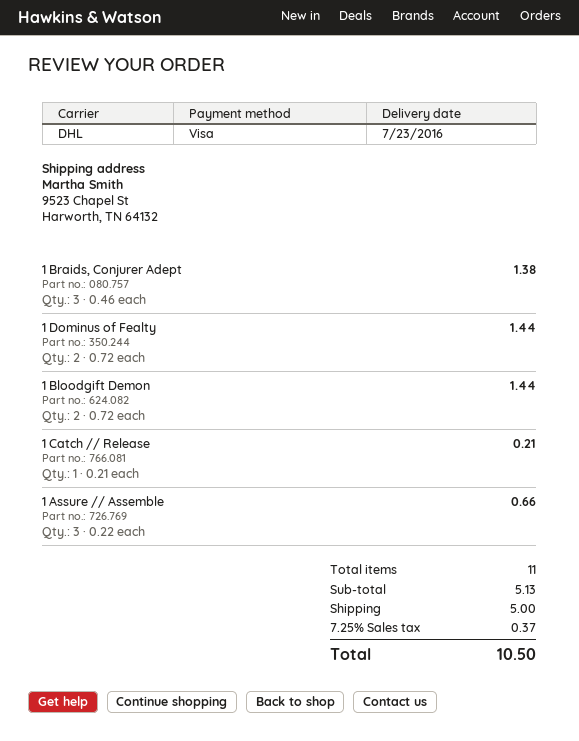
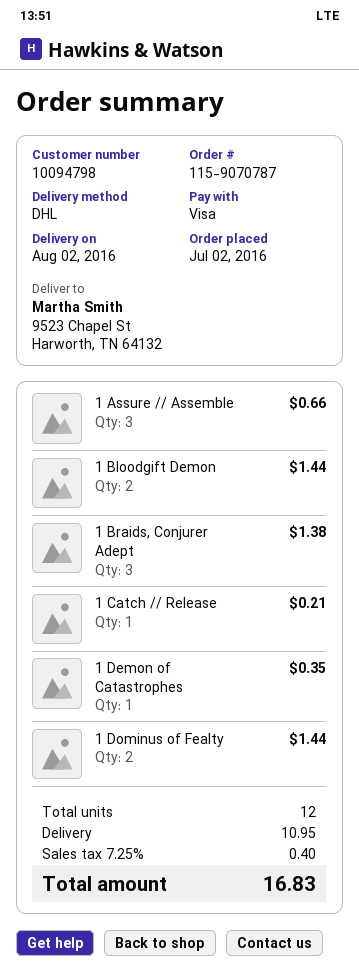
delivery date: 2016-07-23 -> 2016-08-02
1 Demon of Catastrophes: none -> 1 for 0.35
total quantity: 11 -> 12
shipping: 5.00 -> 10.95
tax: 7.25% = 0.37 -> 7.25% = 0.40
total: 10.50 -> 16.83

